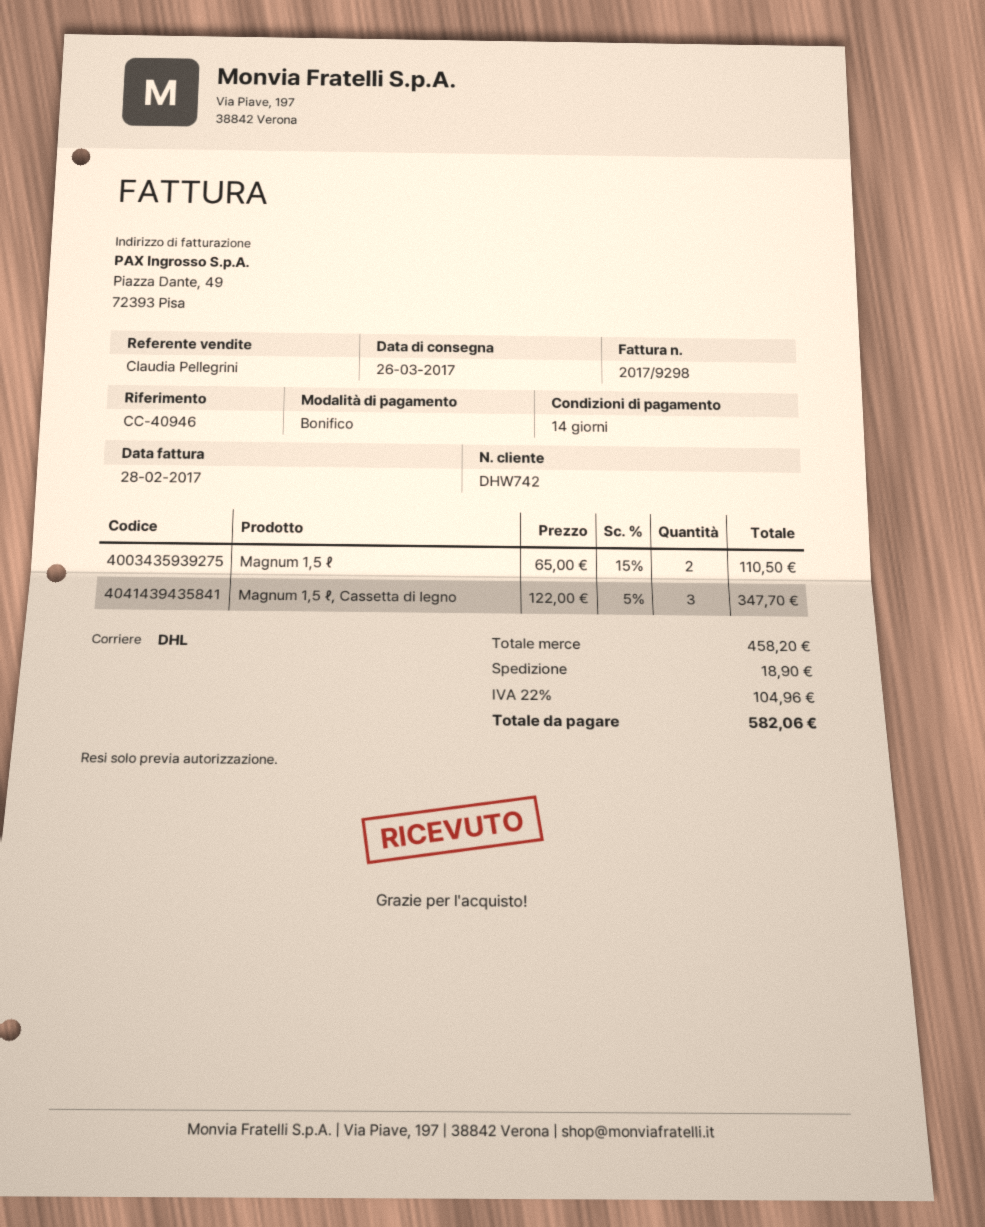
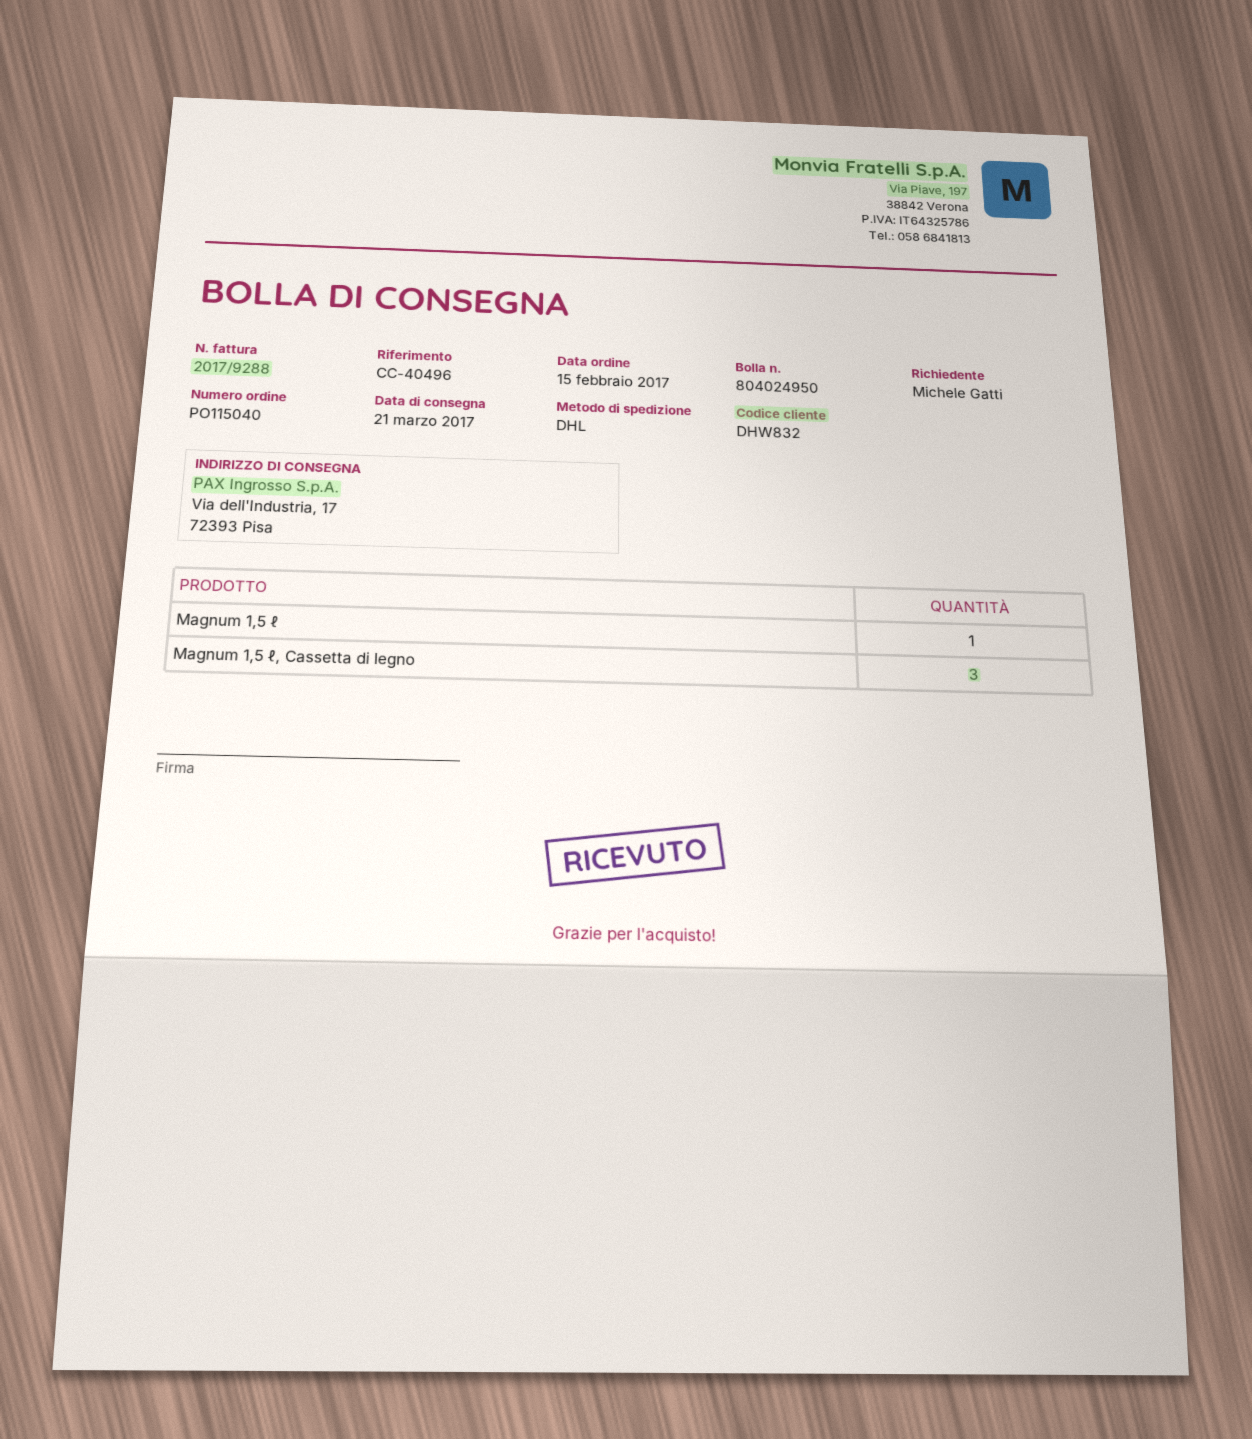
delivery date: 2017-03-26 -> 2017-03-21
invoice number: 2017/9298 -> 2017/9288
customer number: DHW742 -> DHW832
reference: CC-40946 -> CC-40496
Magnum 1,5 ℓ: 2 -> 1

